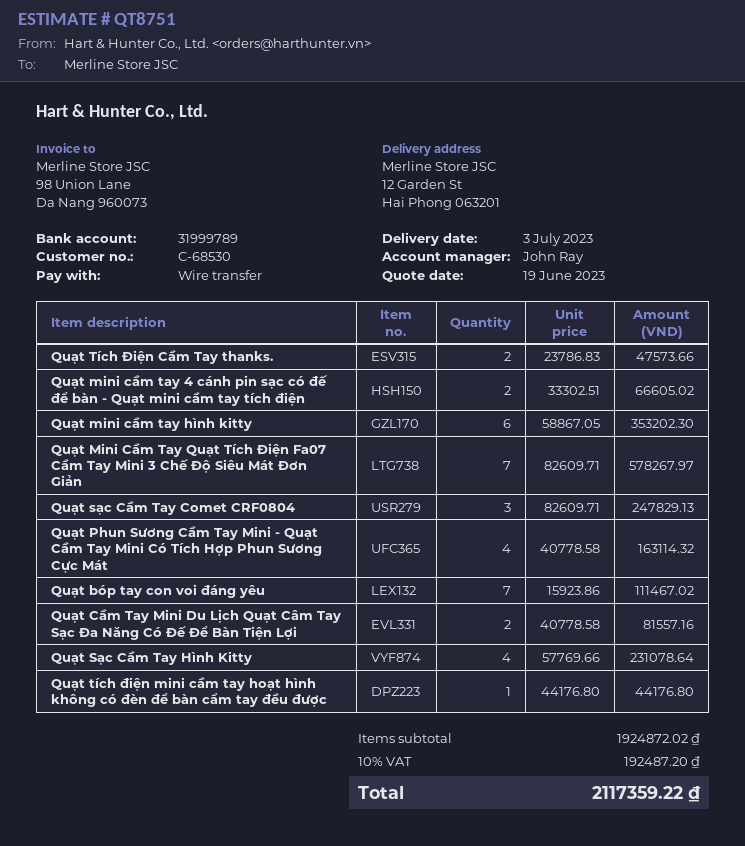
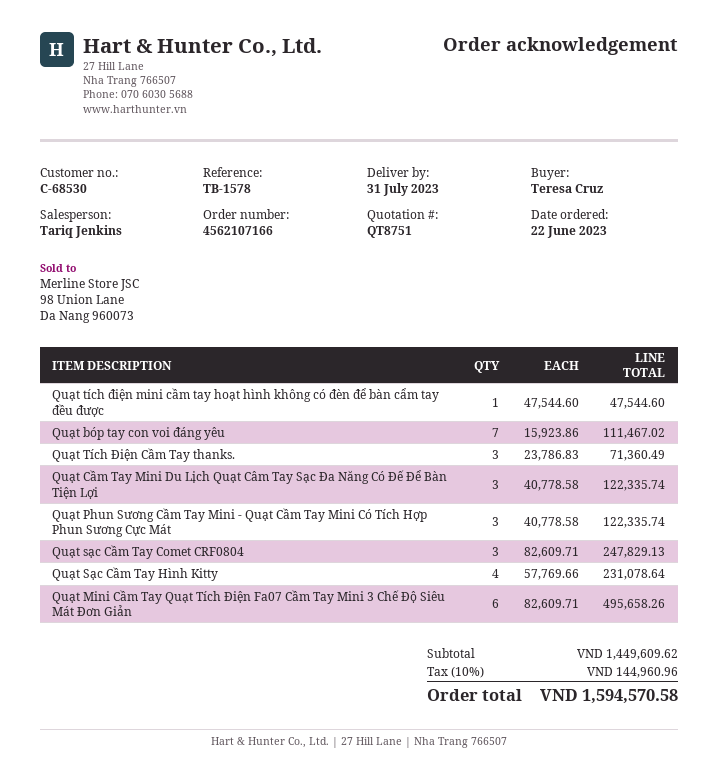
delivery date: 2023-07-03 -> 2023-07-31
sales rep: John Ray -> Tariq Jenkins
Quạt Tích Điện Cầm Tay thanks.: 2 x 23786.83 = 47573.66 -> 3 x 23786.83 = 71360.49
Quạt mini cầm tay 4 cánh pin sạc có đế để bàn - Quạt mini cầm tay tích điện: 2 x 33302.51 = 66605.02 -> none
Quạt mini cầm tay hình kitty: 6 x 58867.05 = 353202.30 -> none
Quạt Mini Cầm Tay Quạt Tích Điện Fa07 Cầm Tay Mini 3 Chế Độ Siêu Mát Đơn Giản: 7 x 82609.71 = 578267.97 -> 6 x 82609.71 = 495658.26
Quạt Phun Sương Cầm Tay Mini - Quạt Cầm Tay Mini Có Tích Hợp Phun Sương Cực Mát: 4 x 40778.58 = 163114.32 -> 3 x 40778.58 = 122335.74
Quạt Cầm Tay Mini Du Lịch Quạt Câm Tay Sạc Đa Năng Có Đế Để Bàn Tiện Lợi: 2 x 40778.58 = 81557.16 -> 3 x 40778.58 = 122335.74
Quạt tích điện mini cầm tay hoạt hình không có đèn để bàn cẩm tay đều được: 1 x 44176.80 = 44176.80 -> 1 x 47544.60 = 47544.60
subtotal: 1924872.02 -> 1449609.62
tax: 10% = 192487.20 -> 10% = 144960.96
total: 2117359.22 -> 1594570.58

